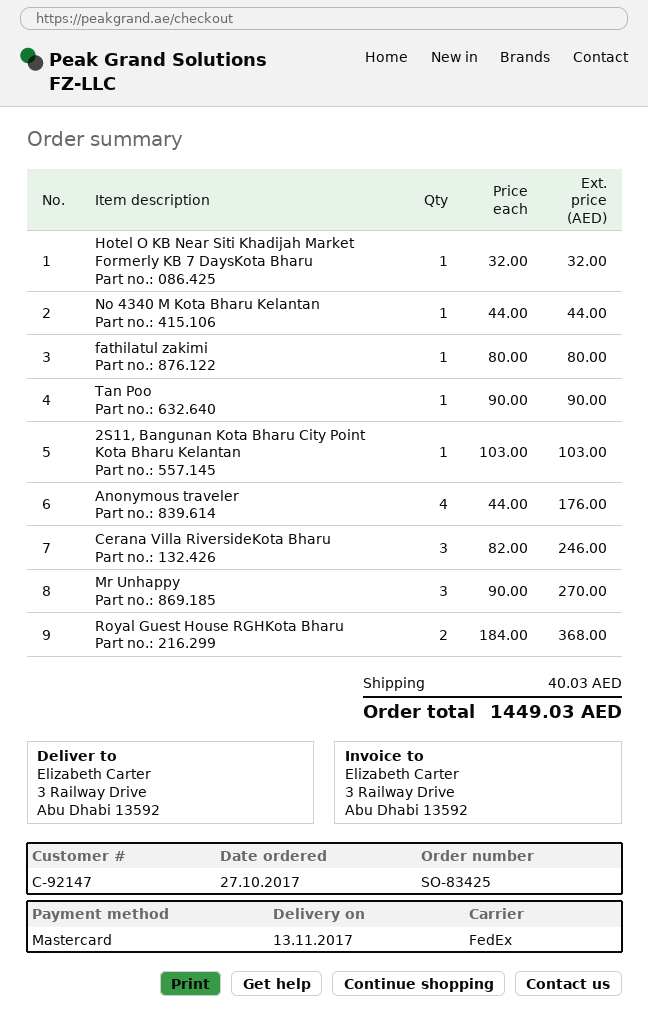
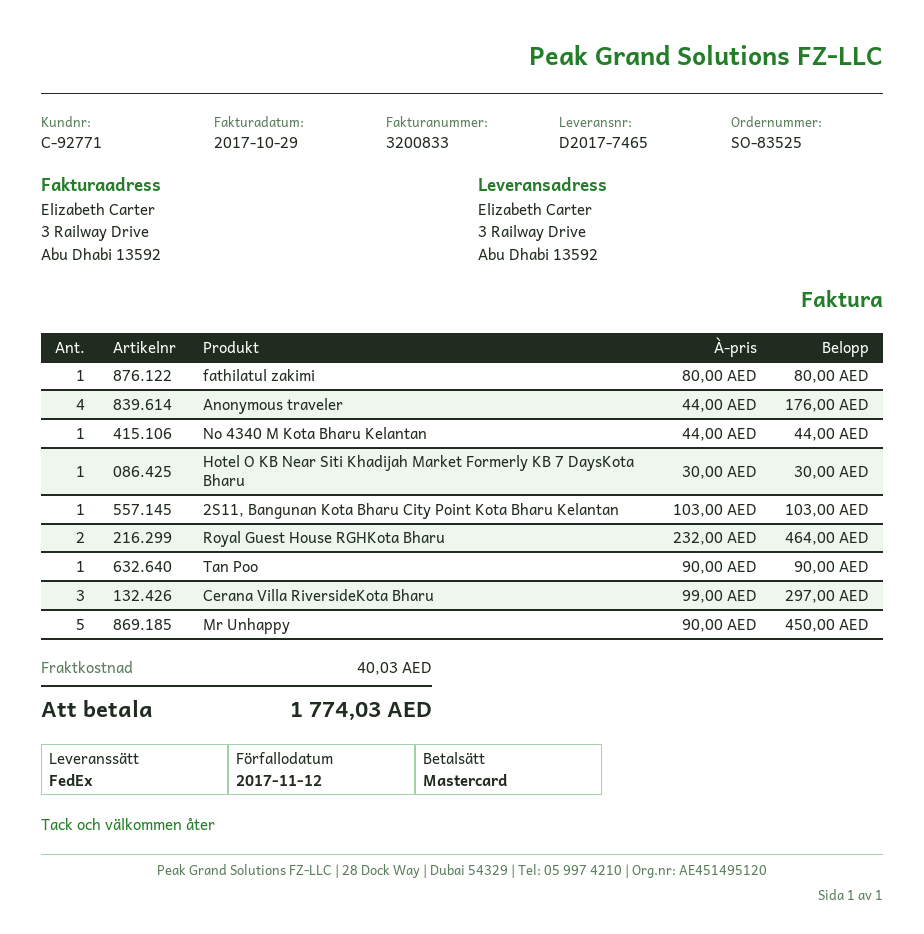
order number: SO-83425 -> SO-83525
customer number: C-92147 -> C-92771
Hotel O KB Near Siti Khadijah Market Formerly KB 7 DaysKota Bharu: 1 x 32.00 = 32.00 -> 1 x 30.00 = 30.00
Cerana Villa RiversideKota Bharu: 3 x 82.00 = 246.00 -> 3 x 99.00 = 297.00
Mr Unhappy: 3 x 90.00 = 270.00 -> 5 x 90.00 = 450.00
Royal Guest House RGHKota Bharu: 2 x 184.00 = 368.00 -> 2 x 232.00 = 464.00
total: 1449.03 -> 1774.03

